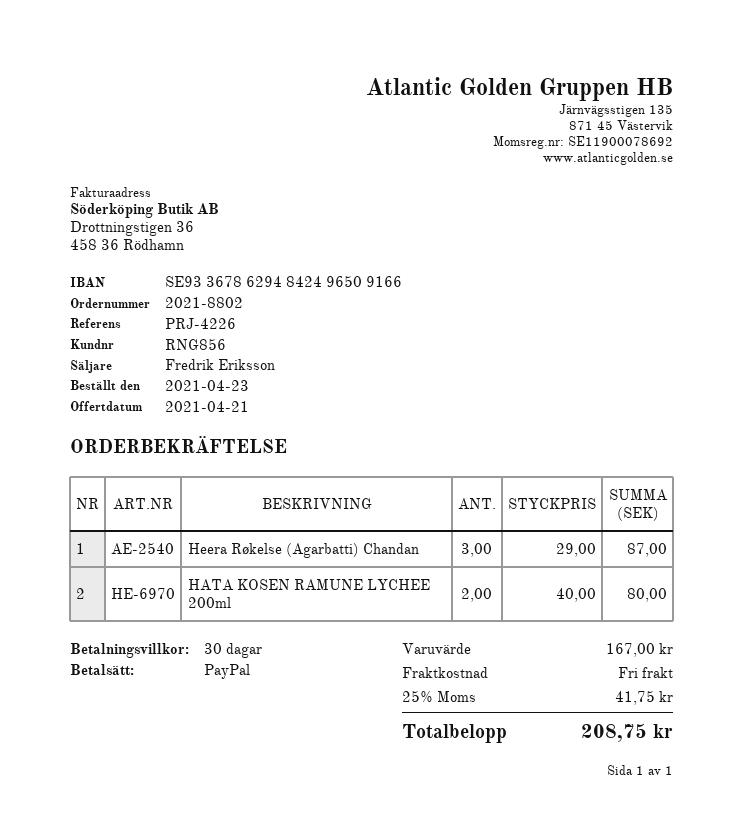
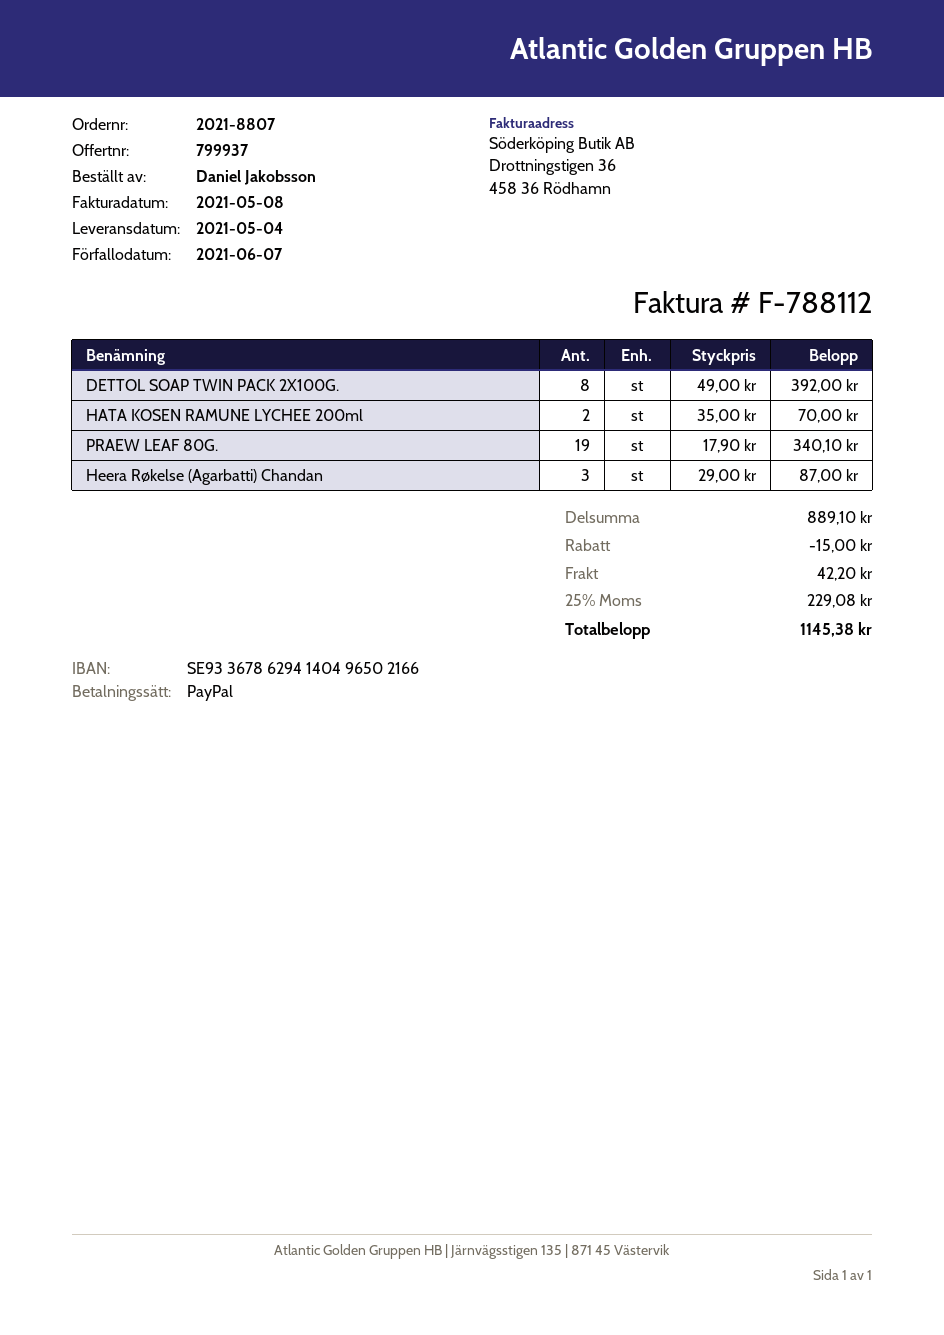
order number: 2021-8802 -> 2021-8807
bank account: SE9336786294842496509166 -> SE9336786294140496502166
HATA KOSEN RAMUNE LYCHEE 200ml: 2 x 40.00 = 80.00 -> 2 x 35.00 = 70.00
DETTOL SOAP TWIN PACK 2X100G.: none -> 8 x 49.00 = 392.00
PRAEW LEAF 80G.: none -> 19 x 17.90 = 340.10
subtotal: 167.00 -> 889.10
discount: none -> 15.00
shipping: 0.00 -> 42.20
tax: 25% = 41.75 -> 25% = 229.08
total: 208.75 -> 1145.38

